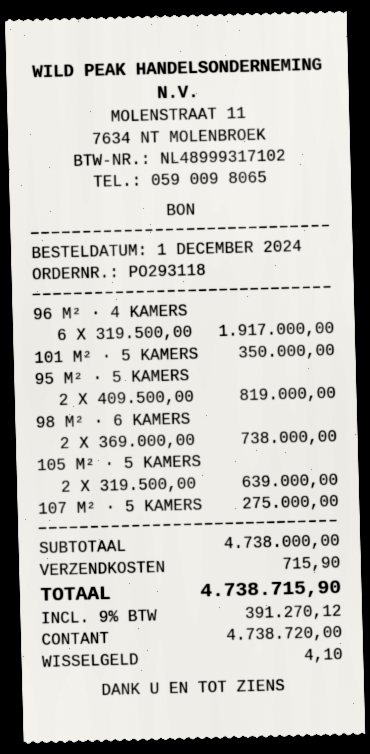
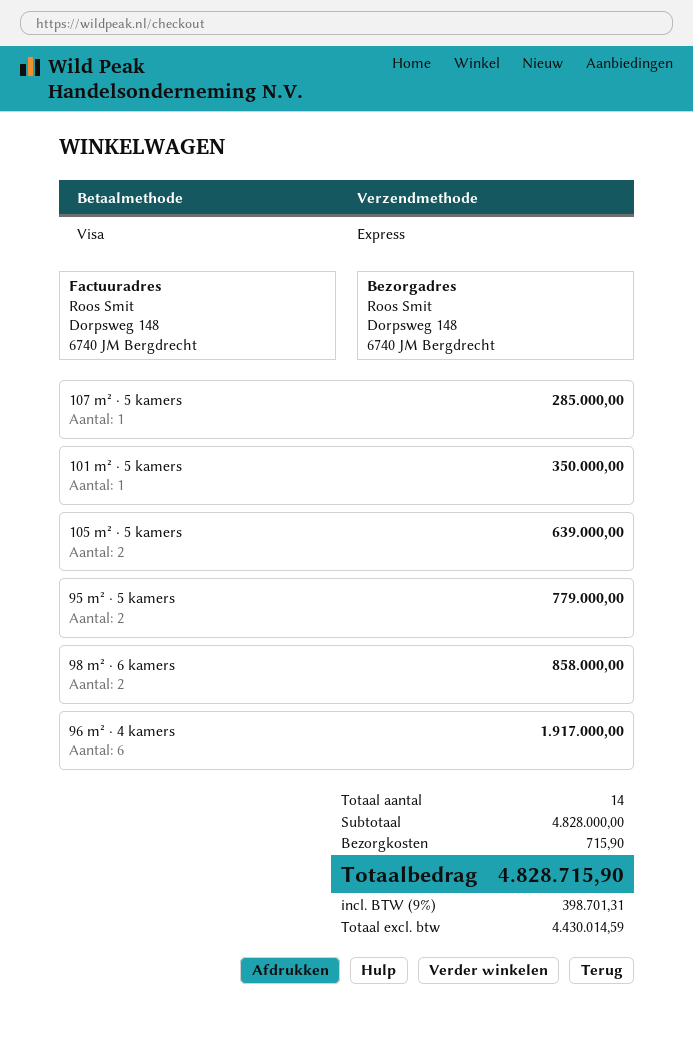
payment method: cash -> Visa
95 M² · 5 KAMERS: 2 for 819000.00 -> 2 for 779000.00
98 M² · 6 KAMERS: 2 for 738000.00 -> 2 for 858000.00
107 M² · 5 KAMERS: 1 for 275000.00 -> 1 for 285000.00
subtotal: 4738000.00 -> 4828000.00
tax: 9% = 391270.12 -> 9% = 398701.31
total: 4738715.90 -> 4828715.90

